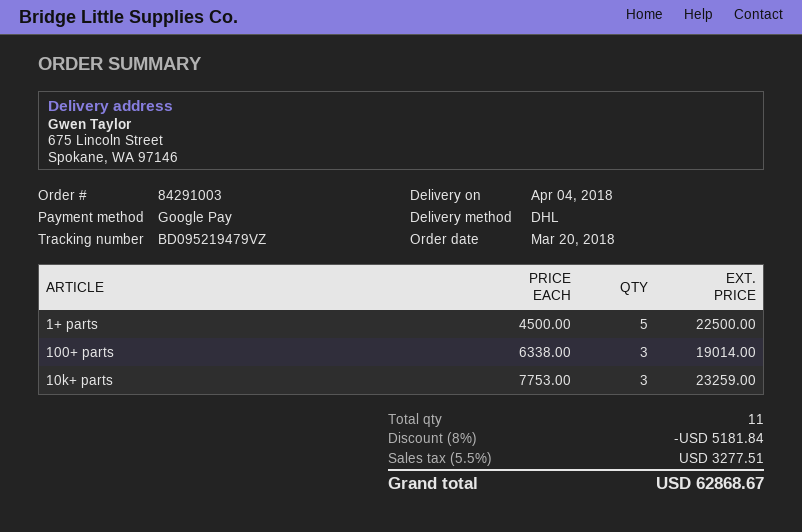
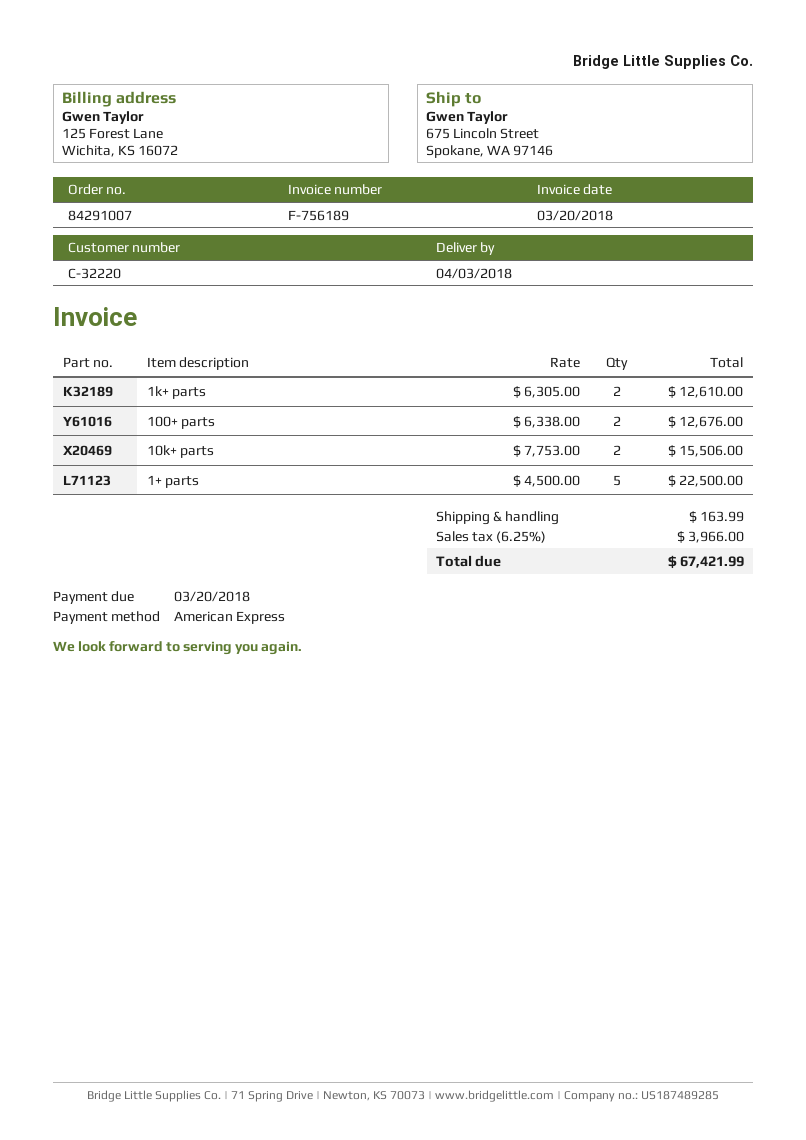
order number: 84291003 -> 84291007
delivery date: 2018-04-04 -> 2018-04-03
payment method: Google Pay -> American Express
100+ parts: 3 x 6338.00 = 19014.00 -> 2 x 6338.00 = 12676.00
10k+ parts: 3 x 7753.00 = 23259.00 -> 2 x 7753.00 = 15506.00
1k+ parts: none -> 2 x 6305.00 = 12610.00
discount: 8% = 5181.84 -> none
shipping: none -> 163.99
tax: 5.5% = 3277.51 -> 6.25% = 3966.00
total: 62868.67 -> 67421.99

